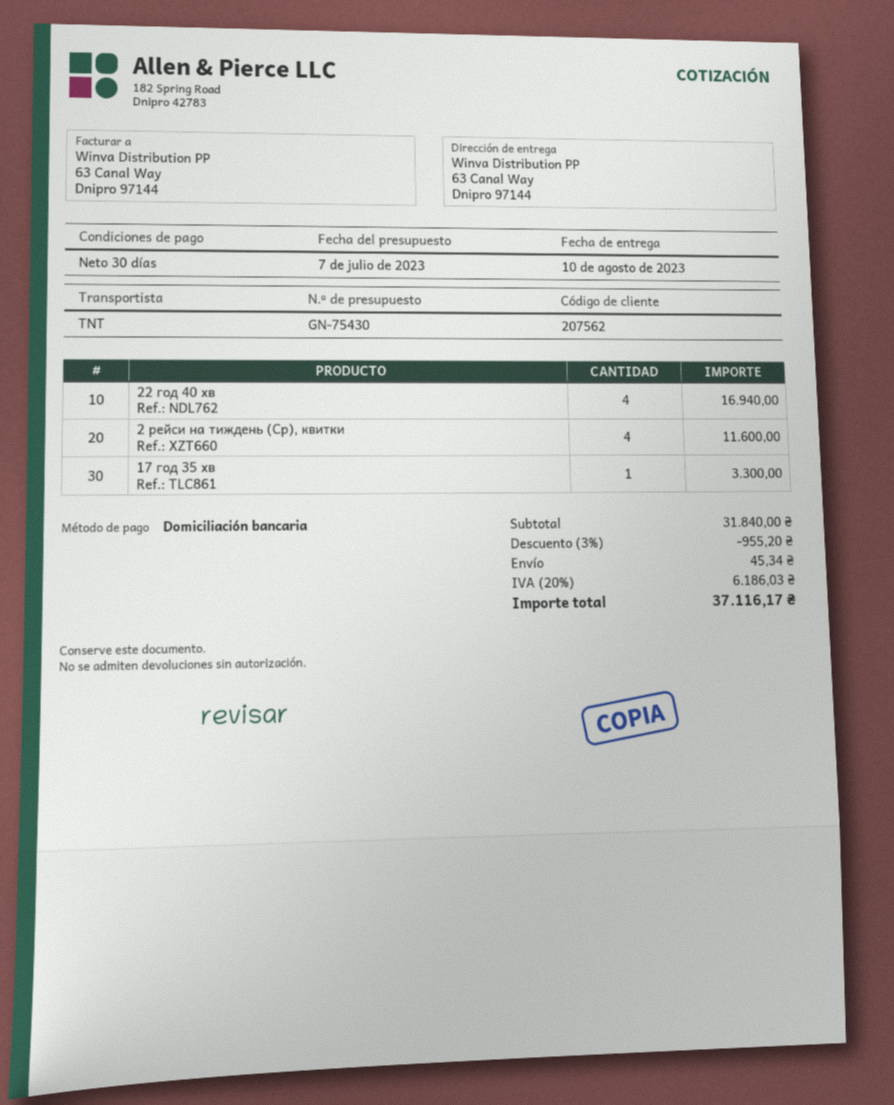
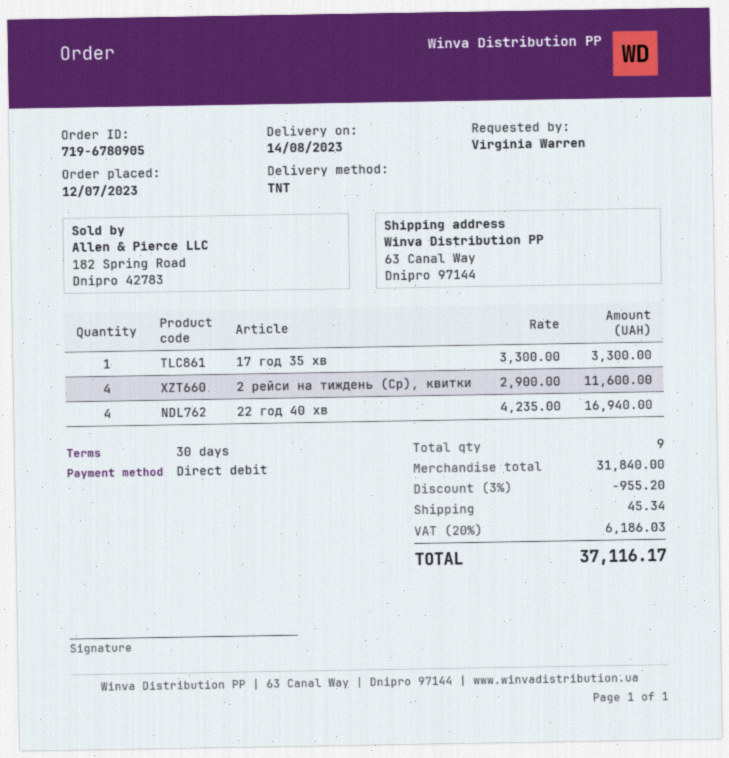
delivery date: 2023-08-10 -> 2023-08-14

